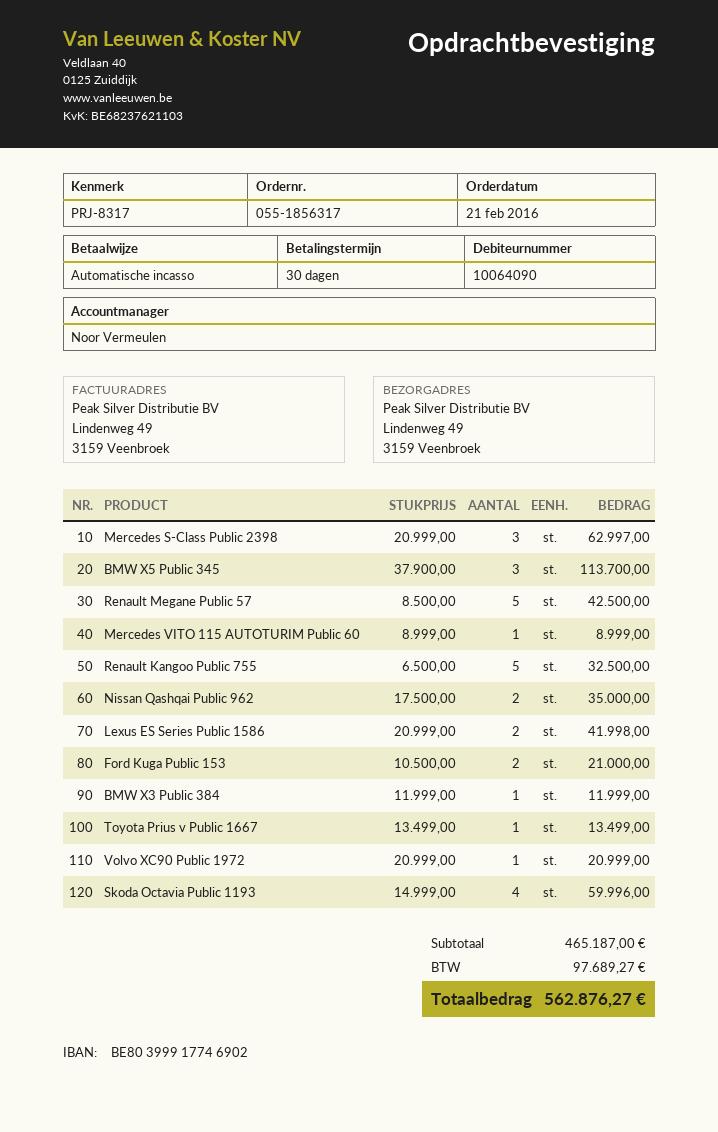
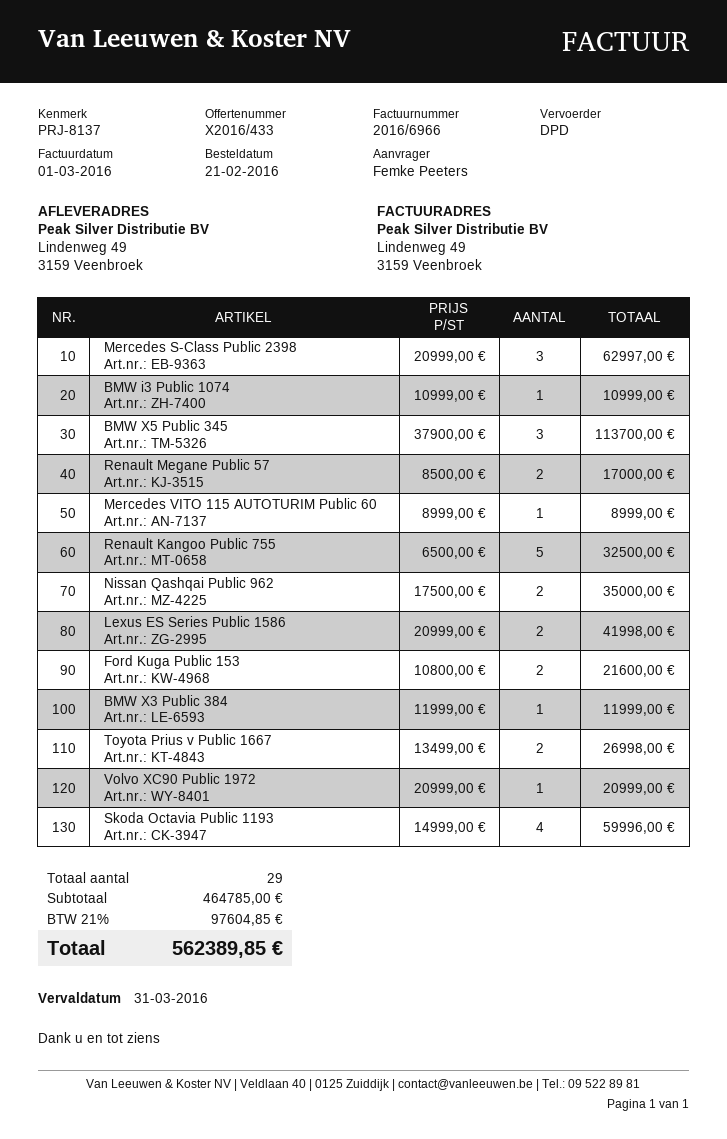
reference: PRJ-8317 -> PRJ-8137
Renault Megane Public 57: 5 x 8500.00 = 42500.00 -> 2 x 8500.00 = 17000.00
Ford Kuga Public 153: 2 x 10500.00 = 21000.00 -> 2 x 10800.00 = 21600.00
Toyota Prius v Public 1667: 1 x 13499.00 = 13499.00 -> 2 x 13499.00 = 26998.00
BMW i3 Public 1074: none -> 1 x 10999.00 = 10999.00
subtotal: 465187.00 -> 464785.00
tax: 97689.27 -> 97604.85
total: 562876.27 -> 562389.85

